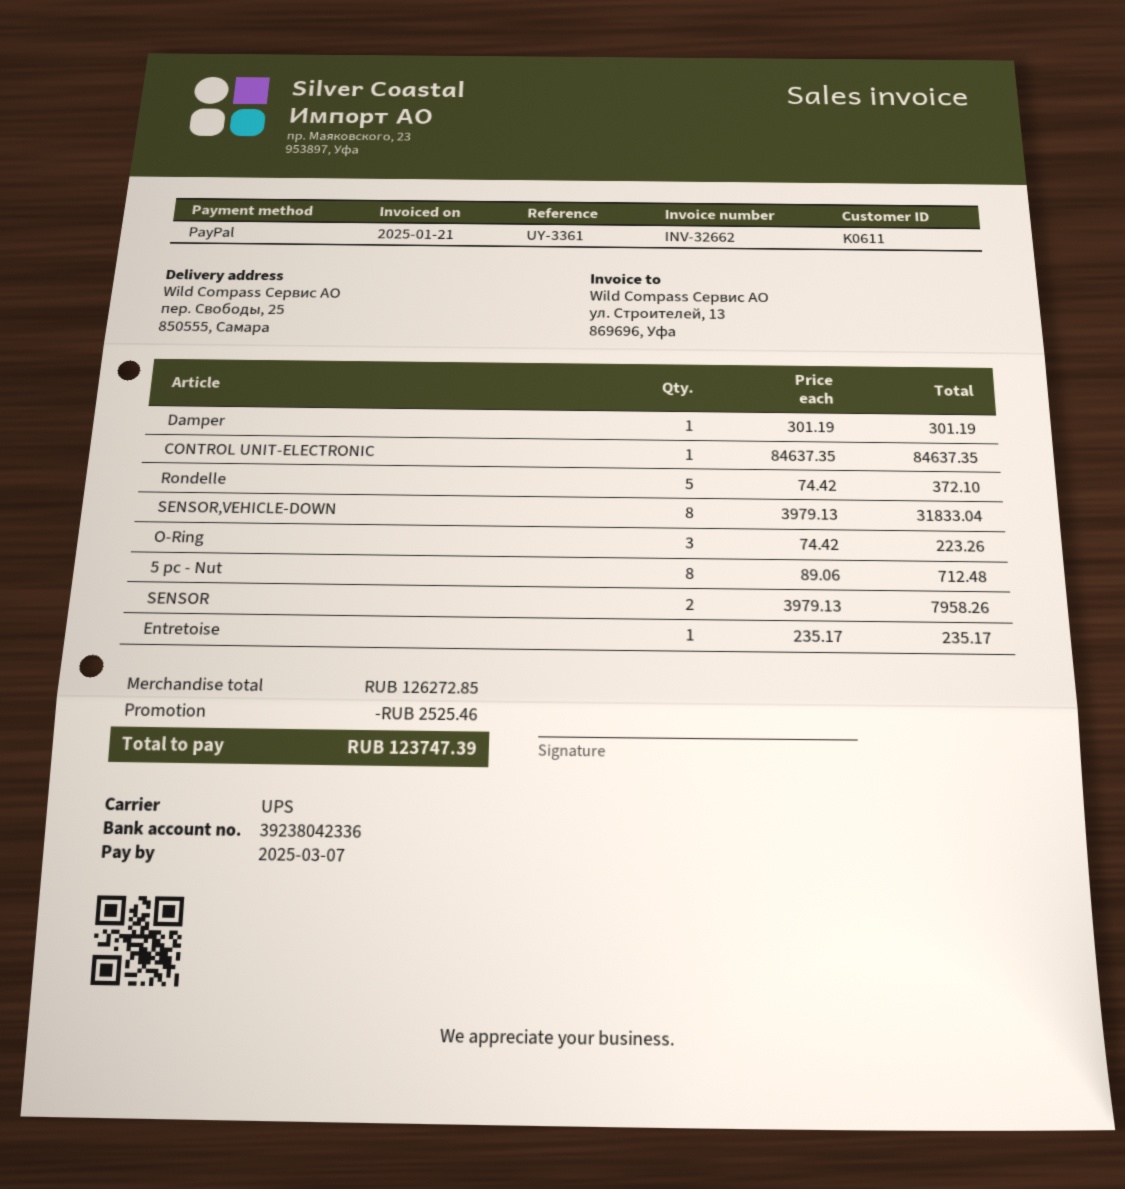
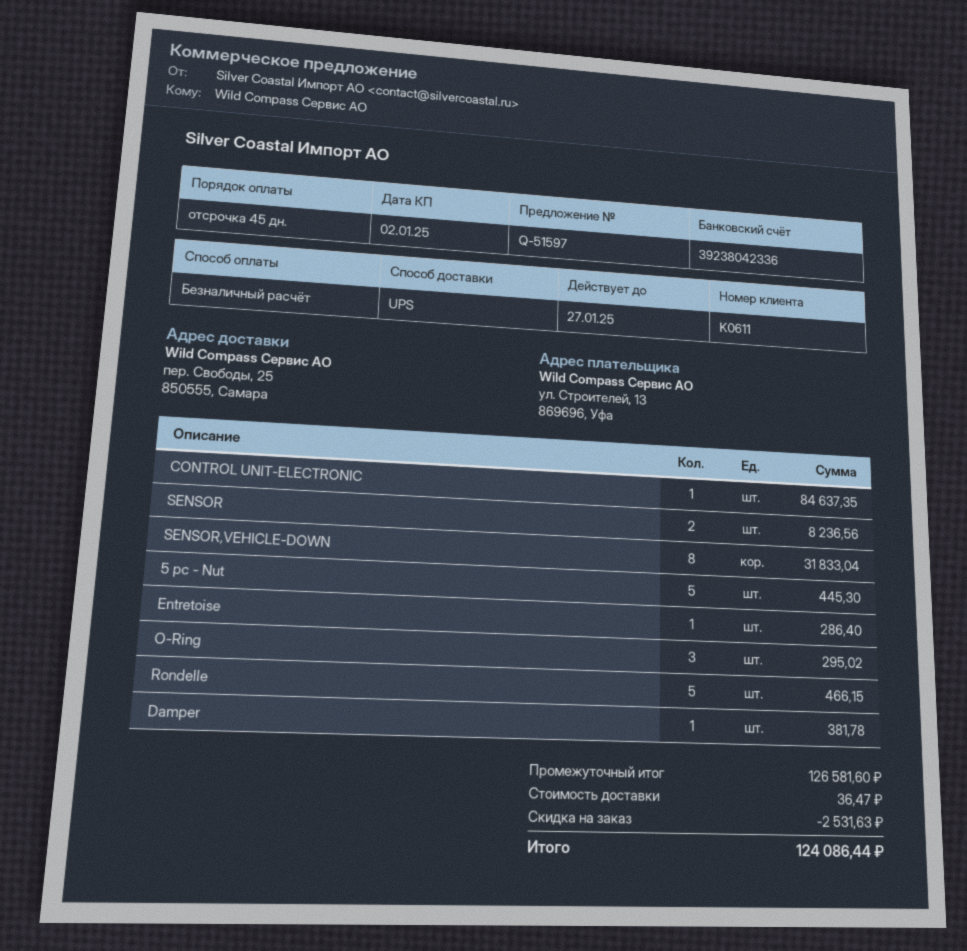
payment method: PayPal -> bank transfer
Damper: 1 for 301.19 -> 1 for 381.78
Rondelle: 5 for 372.10 -> 5 for 466.15
O-Ring: 3 for 223.26 -> 3 for 295.02
5 pc - Nut: 8 for 712.48 -> 5 for 445.30
SENSOR: 2 for 7958.26 -> 2 for 8236.56
Entretoise: 1 for 235.17 -> 1 for 286.40
subtotal: 126272.85 -> 126581.60
discount: 2525.46 -> 2531.63
shipping: none -> 36.47
total: 123747.39 -> 124086.44

